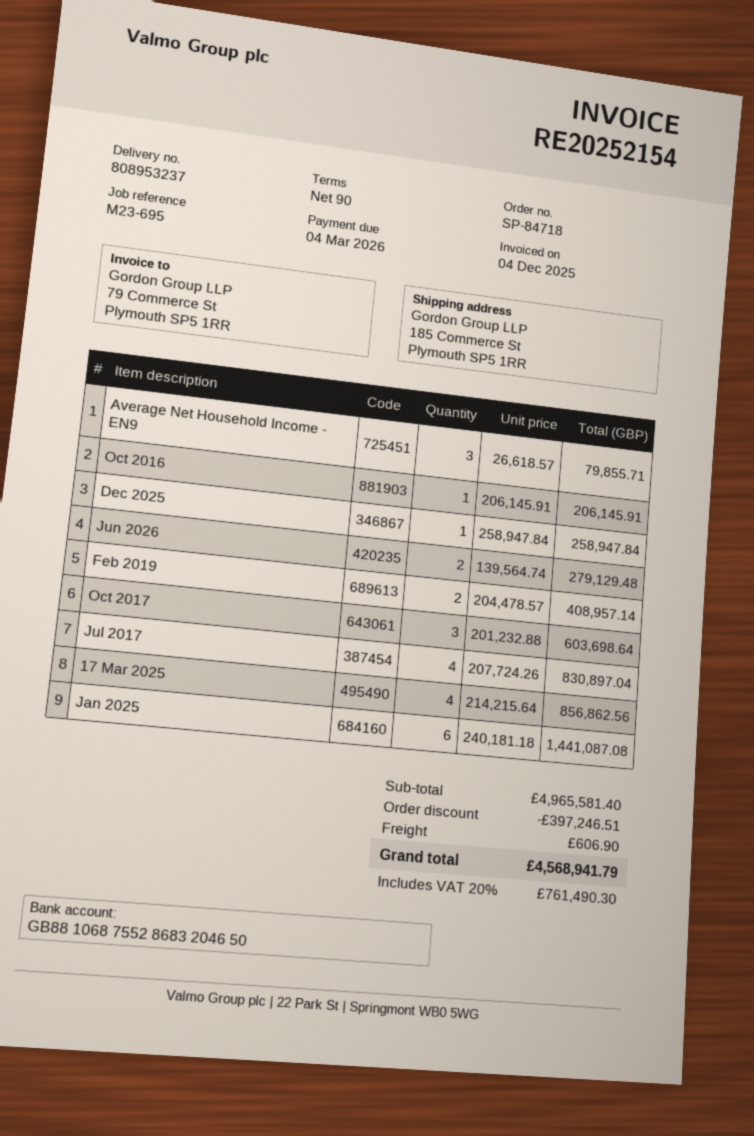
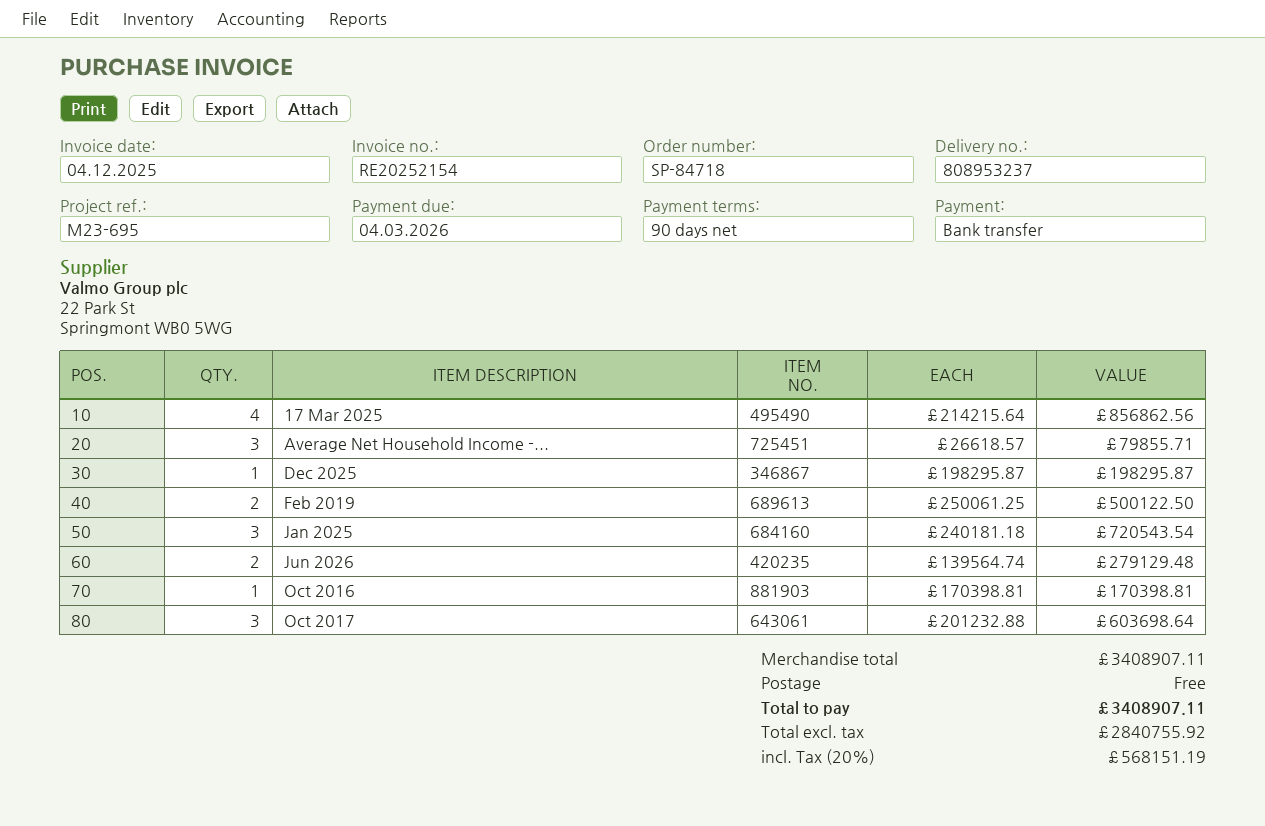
Oct 2016: 1 x 206145.91 = 206145.91 -> 1 x 170398.81 = 170398.81
Dec 2025: 1 x 258947.84 = 258947.84 -> 1 x 198295.87 = 198295.87
Feb 2019: 2 x 204478.57 = 408957.14 -> 2 x 250061.25 = 500122.50
Jul 2017: 4 x 207724.26 = 830897.04 -> none
Jan 2025: 6 x 240181.18 = 1441087.08 -> 3 x 240181.18 = 720543.54
subtotal: 4965581.40 -> 3408907.11
discount: 397246.51 -> none
shipping: 606.90 -> 0.00
tax: 20% = 761490.30 -> 20% = 568151.19
total: 4568941.79 -> 3408907.11

